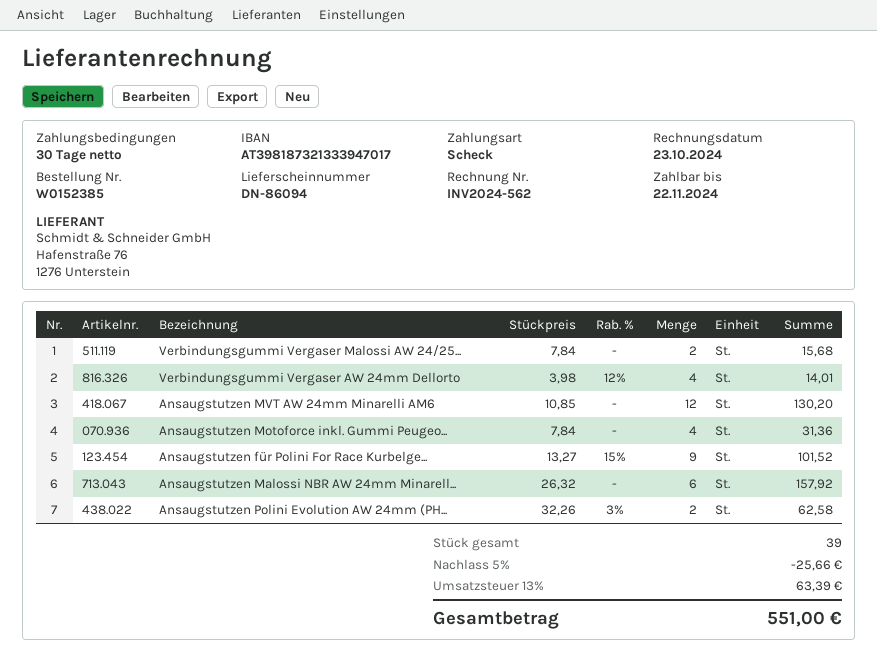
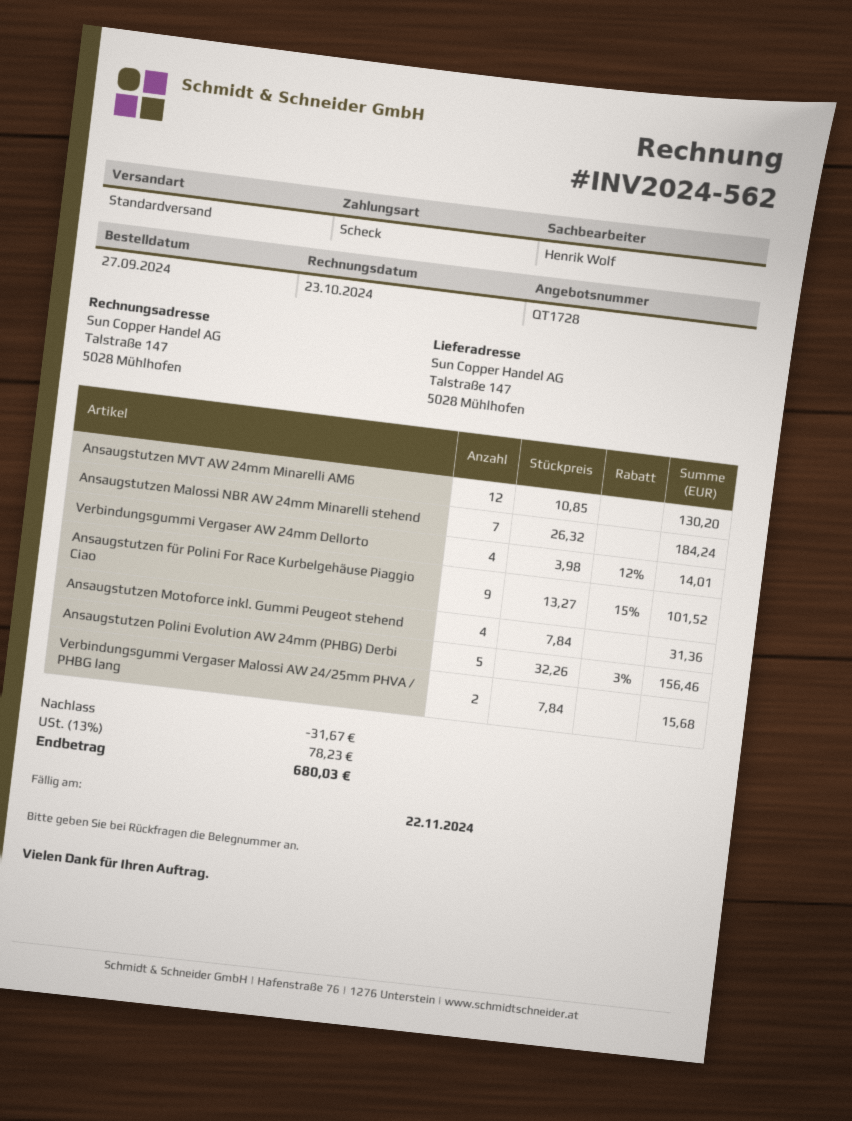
Ansaugstutzen Malossi NBR AW 24mm Minarell...: 6 x 26.32 = 157.92 -> 7 x 26.32 = 184.24
Ansaugstutzen Polini Evolution AW 24mm (PH...: 2 x 32.26 - 3% = 62.58 -> 5 x 32.26 - 3% = 156.46
discount: 25.66 -> 31.67
tax: 13% = 63.39 -> 13% = 78.23
total: 551.00 -> 680.03

